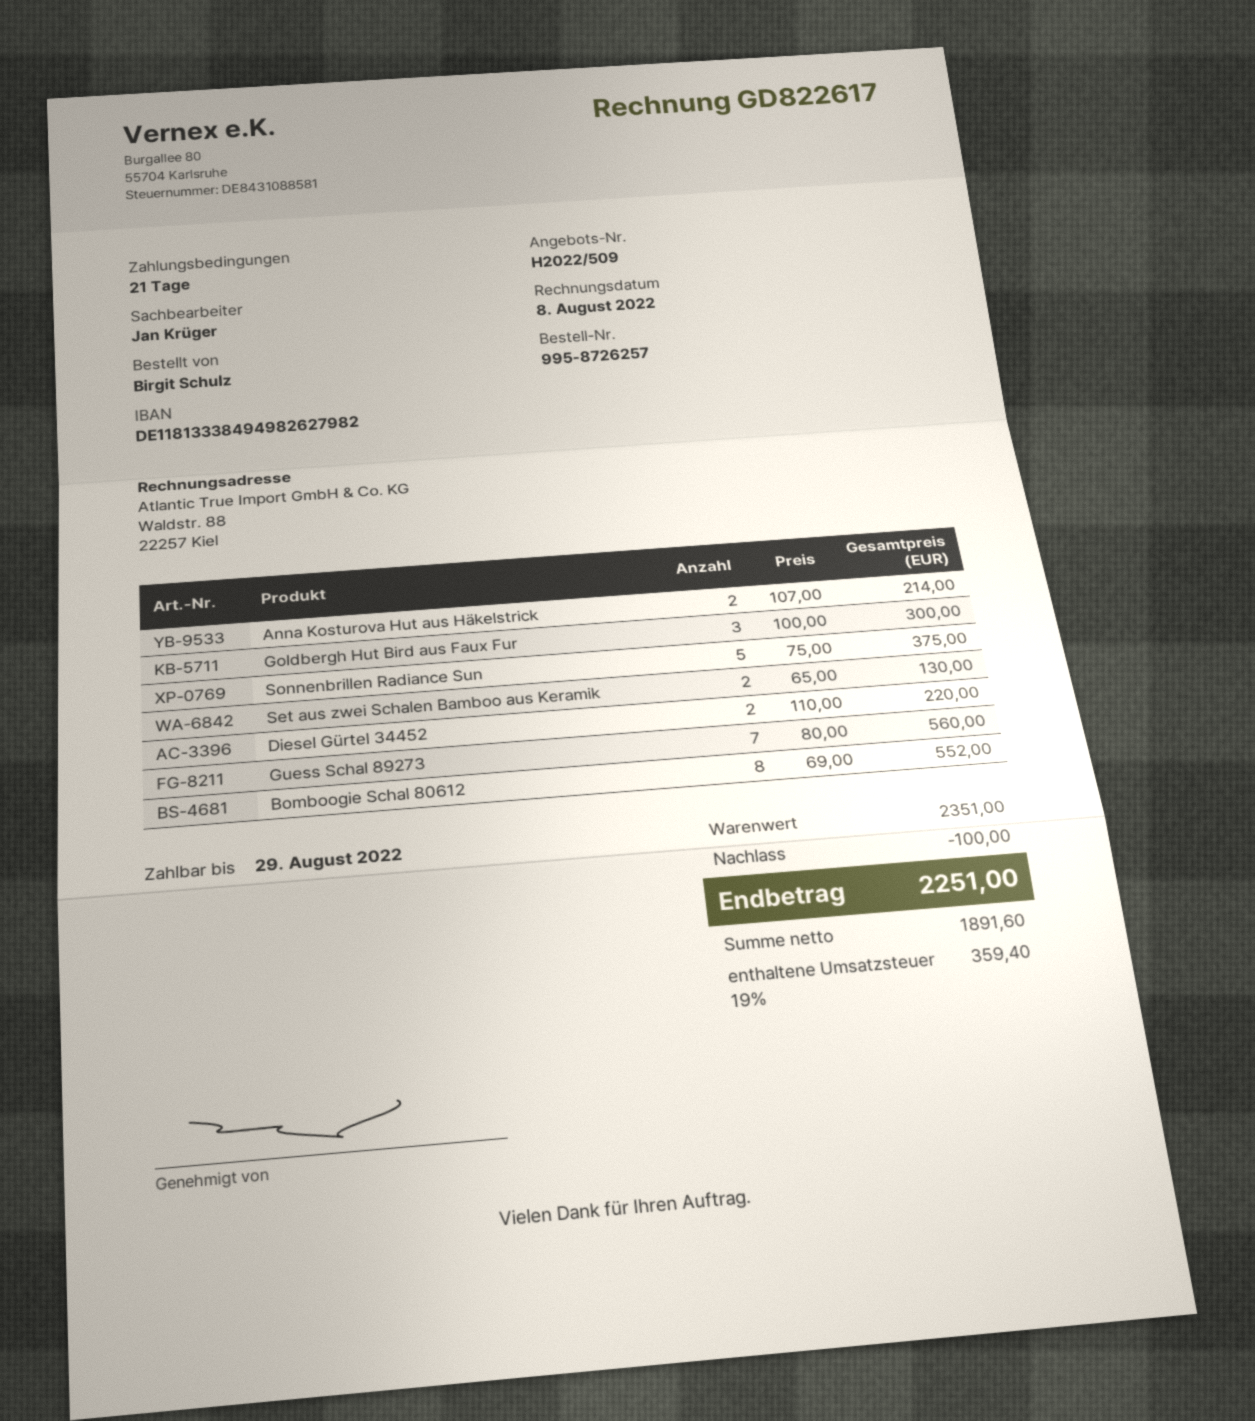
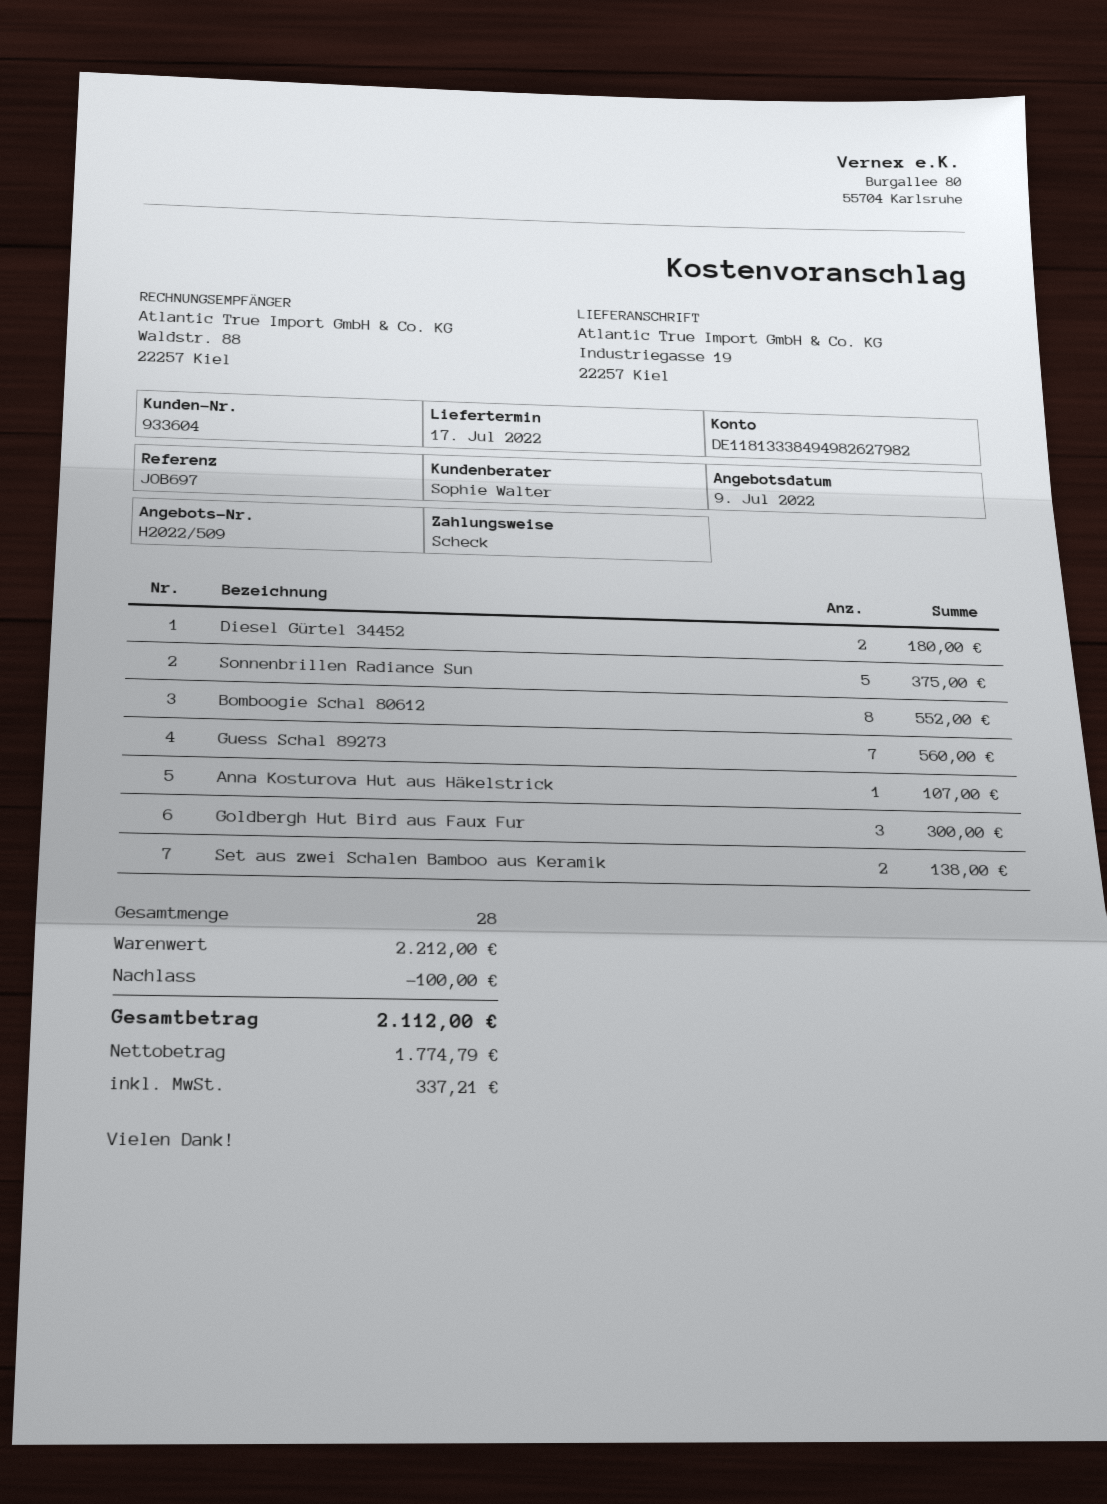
sales rep: Jan Krüger -> Sophie Walter
Anna Kosturova Hut aus Häkelstrick: 2 for 214.00 -> 1 for 107.00
Set aus zwei Schalen Bamboo aus Keramik: 2 for 130.00 -> 2 for 138.00
Diesel Gürtel 34452: 2 for 220.00 -> 2 for 180.00
subtotal: 2351.00 -> 2212.00
net: 1891.60 -> 1774.79
tax: 359.40 -> 337.21
total: 2251.00 -> 2112.00

